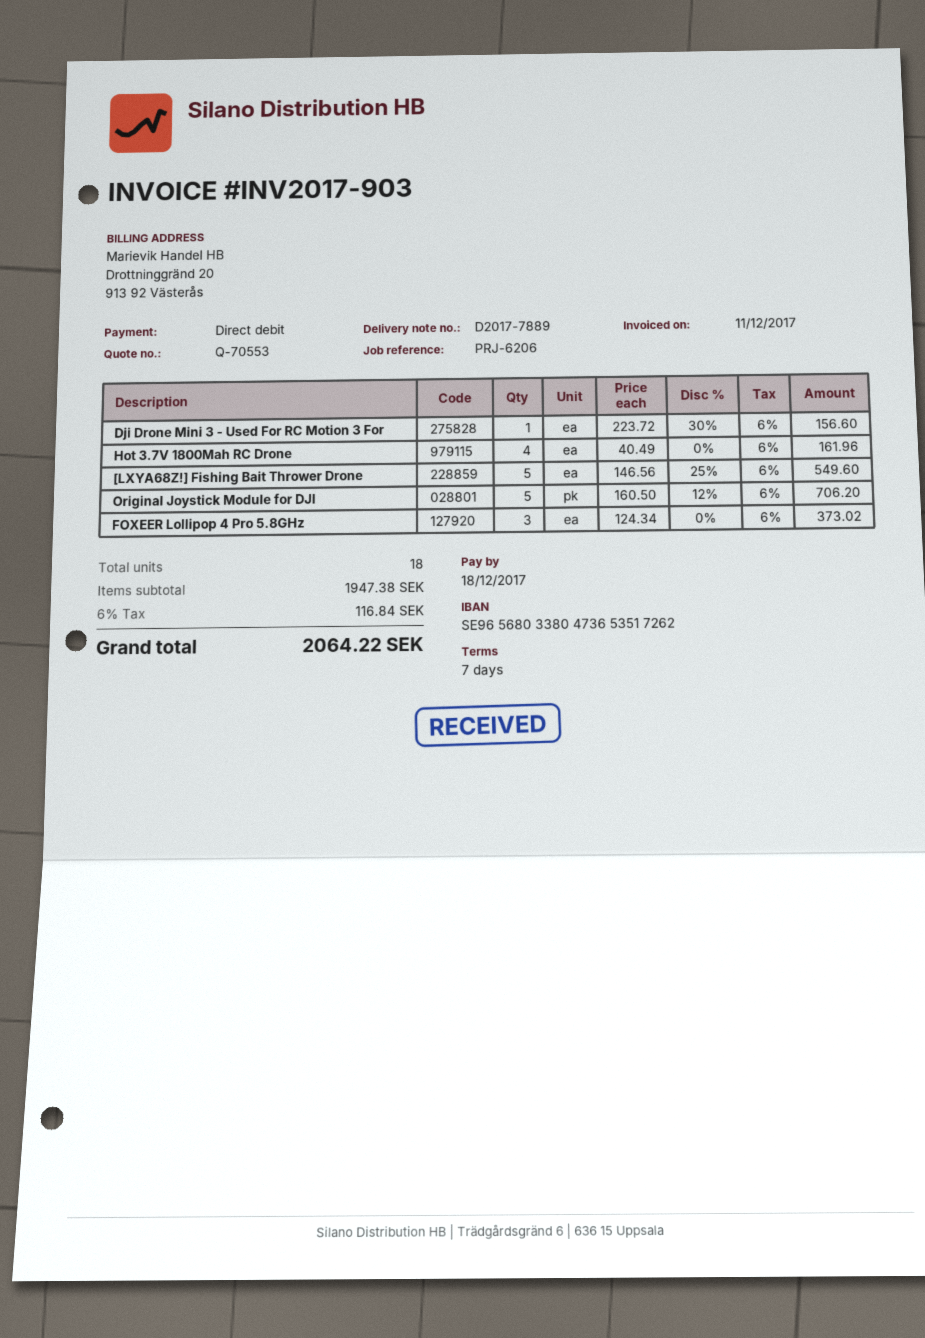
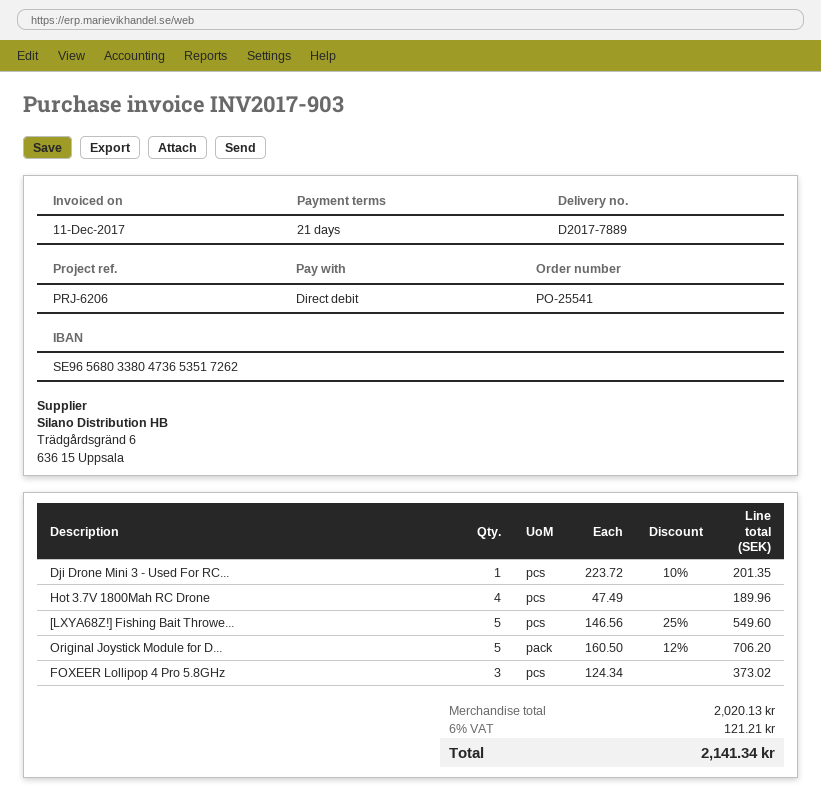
payment terms: 7 days -> 21 days
Dji Drone Mini 3 - Used For RC Motion 3 For: 1 x 223.72 - 30% = 156.60 -> 1 x 223.72 - 10% = 201.35
Hot 3.7V 1800Mah RC Drone: 4 x 40.49 = 161.96 -> 4 x 47.49 = 189.96
subtotal: 1947.38 -> 2020.13
tax: 6% = 116.84 -> 6% = 121.21
total: 2064.22 -> 2141.34

